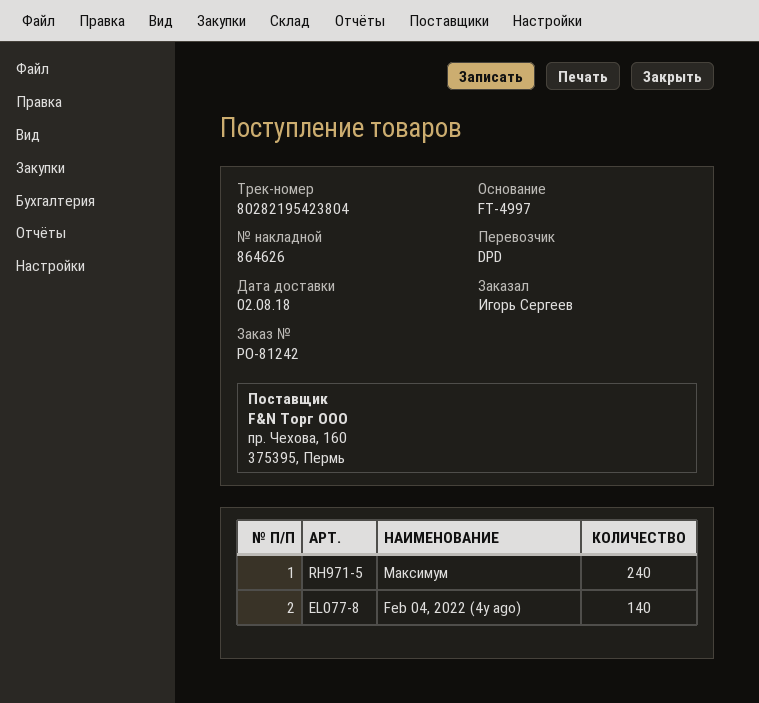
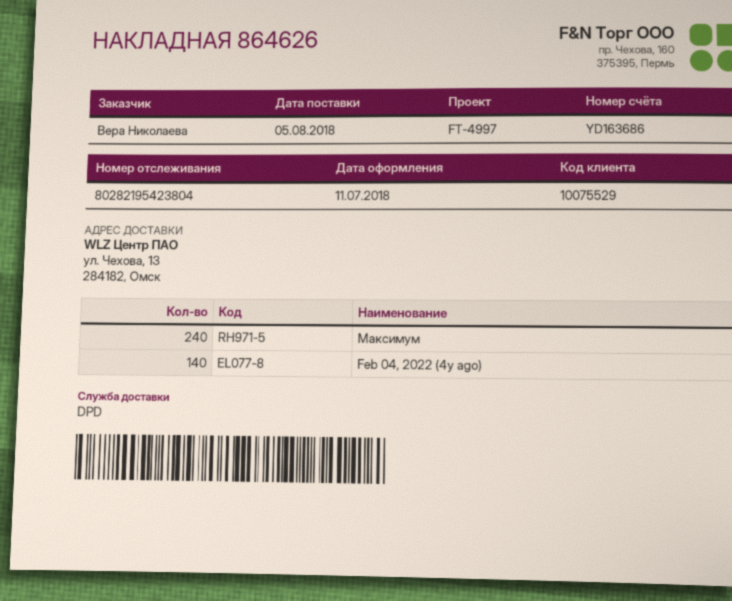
delivery date: 2018-08-02 -> 2018-08-05
ordered by: Игорь Сергеев -> Вера Николаева

